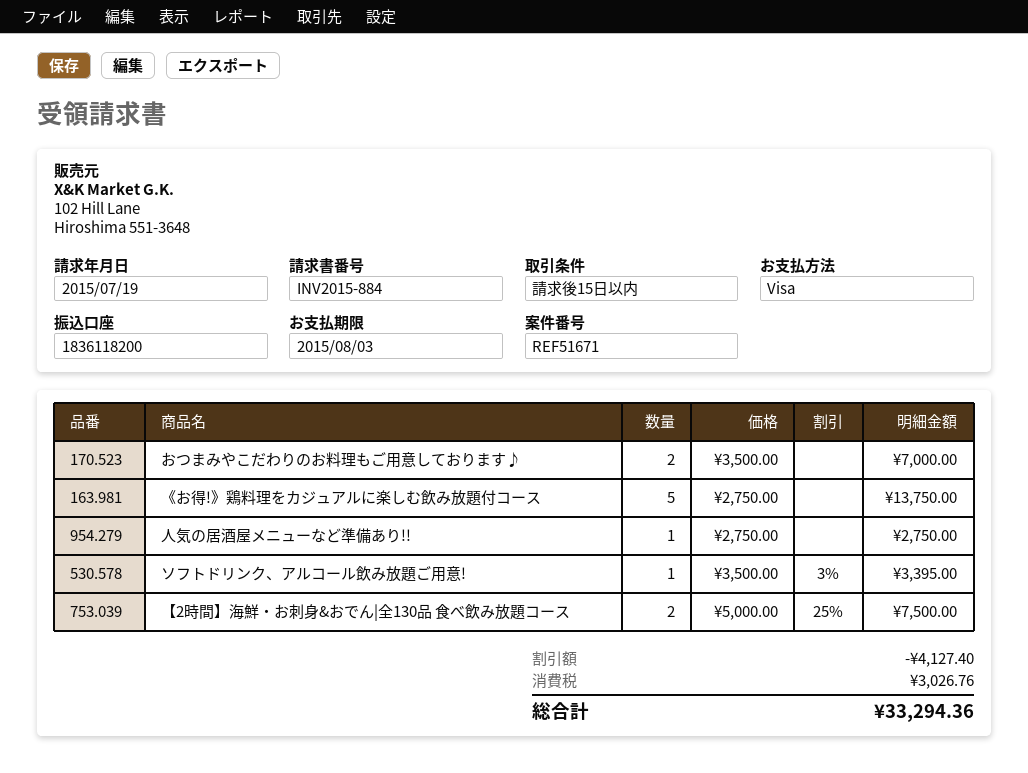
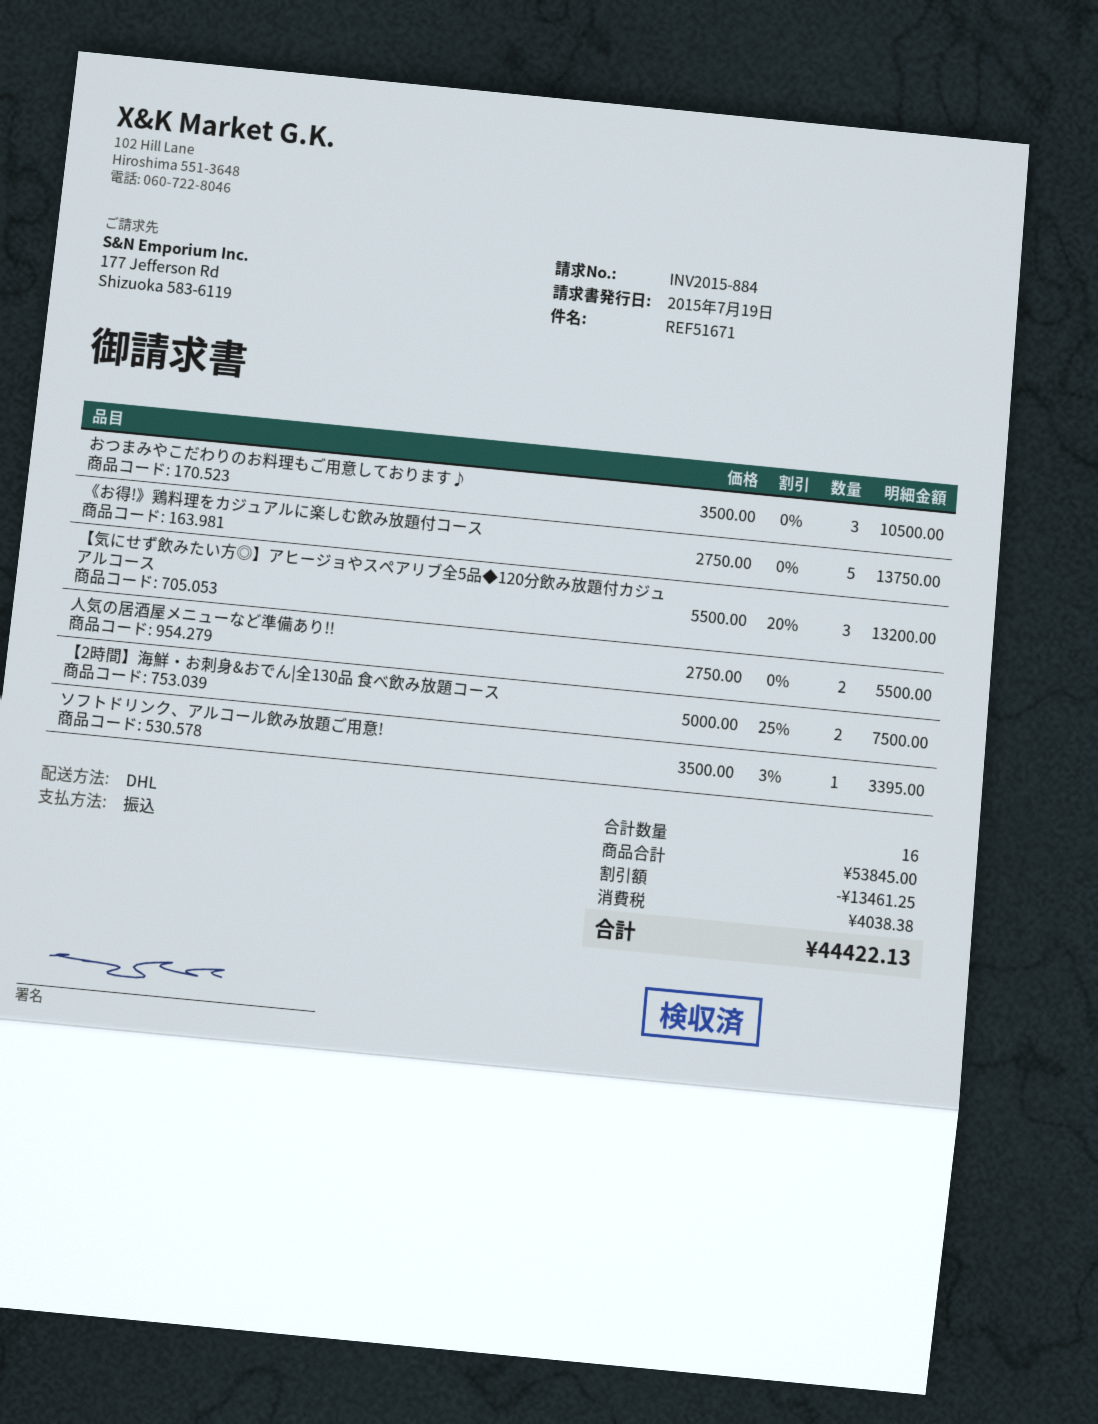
payment method: Visa -> bank transfer
おつまみやこだわりのお料理もご用意しております♪: 2 x 3500.00 = 7000.00 -> 3 x 3500.00 = 10500.00
人気の居酒屋メニューなど準備あり!!: 1 x 2750.00 = 2750.00 -> 2 x 2750.00 = 5500.00
【気にせず飲みたい方◎】アヒージョやスペアリブ全5品◆120分飲み放題付カジュアルコース: none -> 3 x 5500.00 - 20% = 13200.00
discount: 4127.40 -> 13461.25
tax: 3026.76 -> 4038.38
total: 33294.36 -> 44422.13

